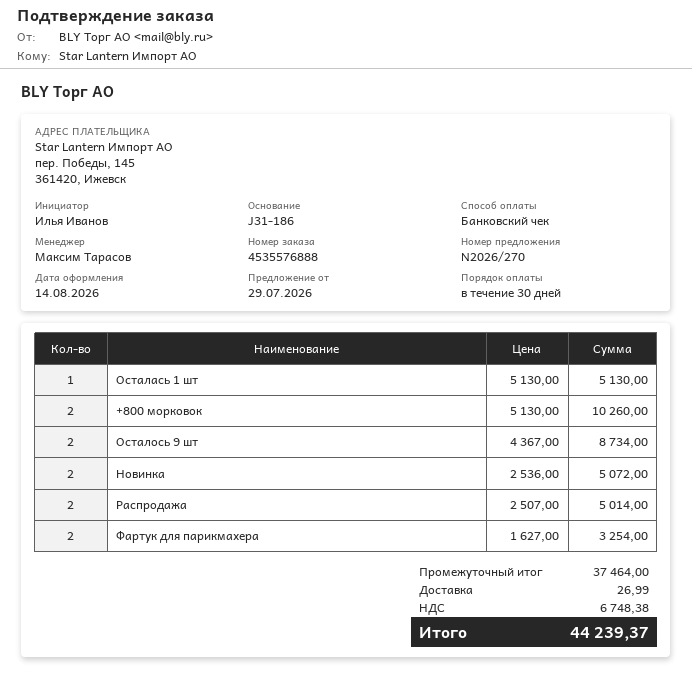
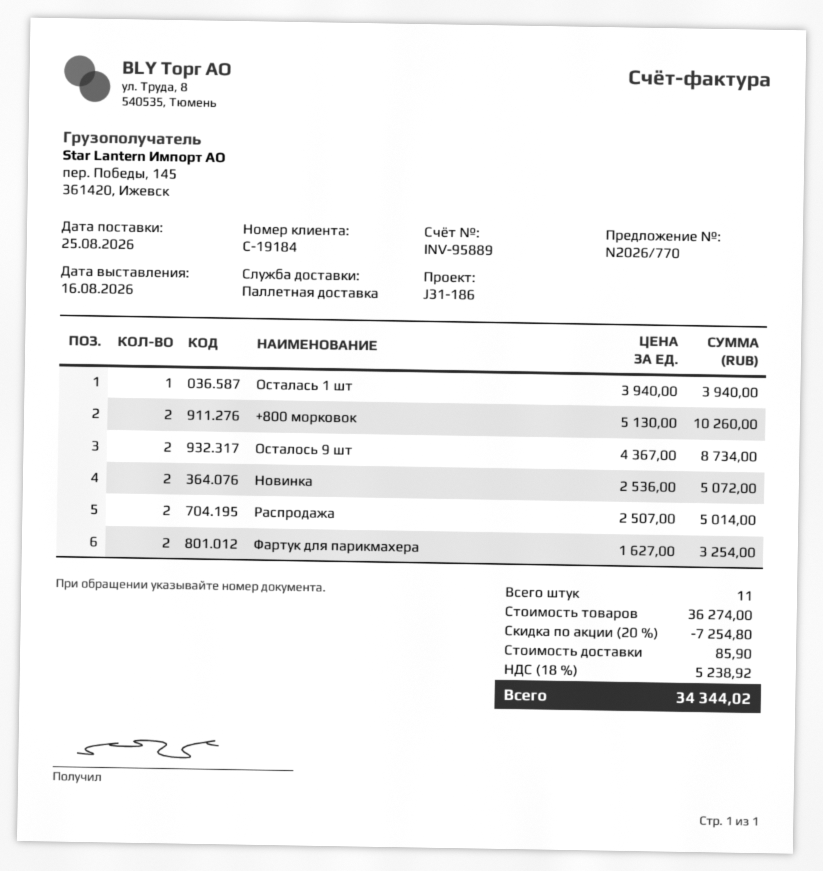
quote number: N2026/270 -> N2026/770
Осталась 1 шт: 1 x 5130.00 = 5130.00 -> 1 x 3940.00 = 3940.00
subtotal: 37464.00 -> 36274.00
discount: none -> 20% = 7254.80
shipping: 26.99 -> 85.90
tax: 6748.38 -> 5238.92
total: 44239.37 -> 34344.02

